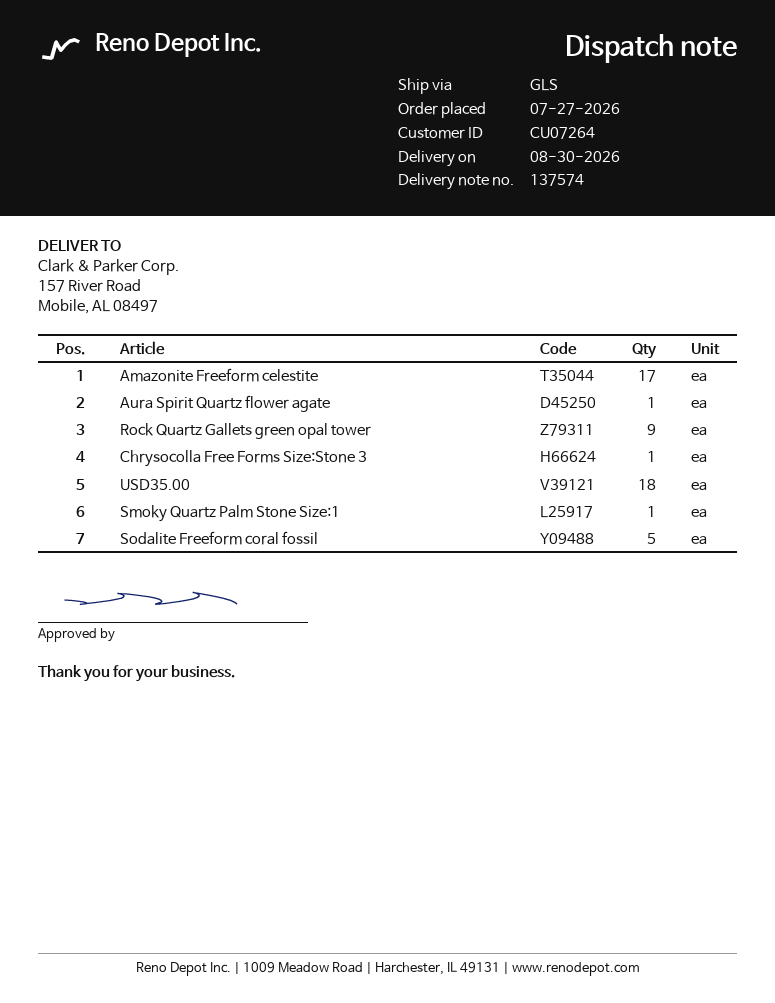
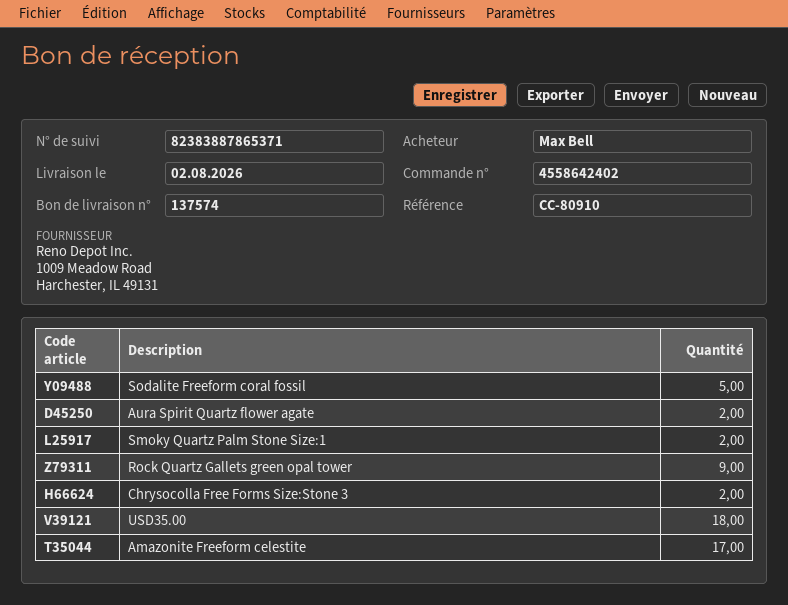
delivery date: 2026-08-30 -> 2026-08-02
Aura Spirit Quartz flower agate: 1 -> 2
Chrysocolla Free Forms Size:Stone 3: 1 -> 2
Smoky Quartz Palm Stone Size:1: 1 -> 2

